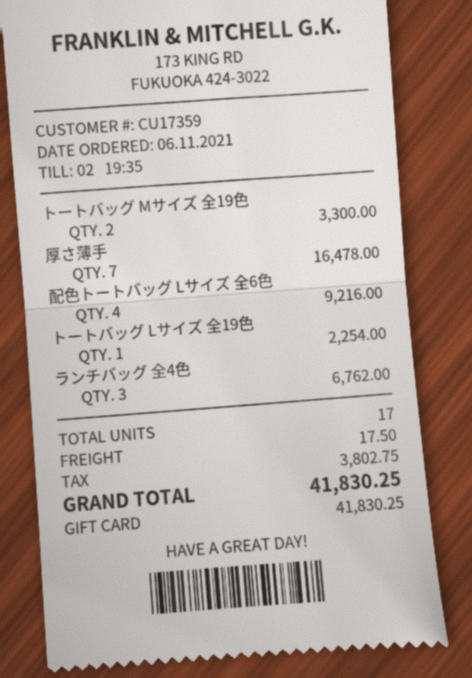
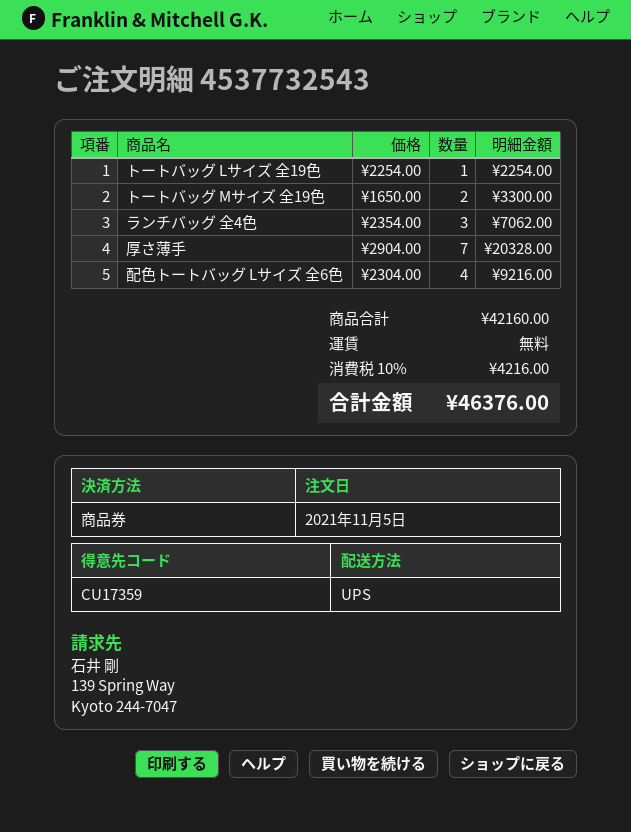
order date: 2021-11-06 -> 2021-11-05
厚さ薄手: 7 for 16478.00 -> 7 for 20328.00
ランチバッグ 全4色: 3 for 6762.00 -> 3 for 7062.00
shipping: 17.50 -> 0.00
tax: 3802.75 -> 4216.00
total: 41830.25 -> 46376.00

